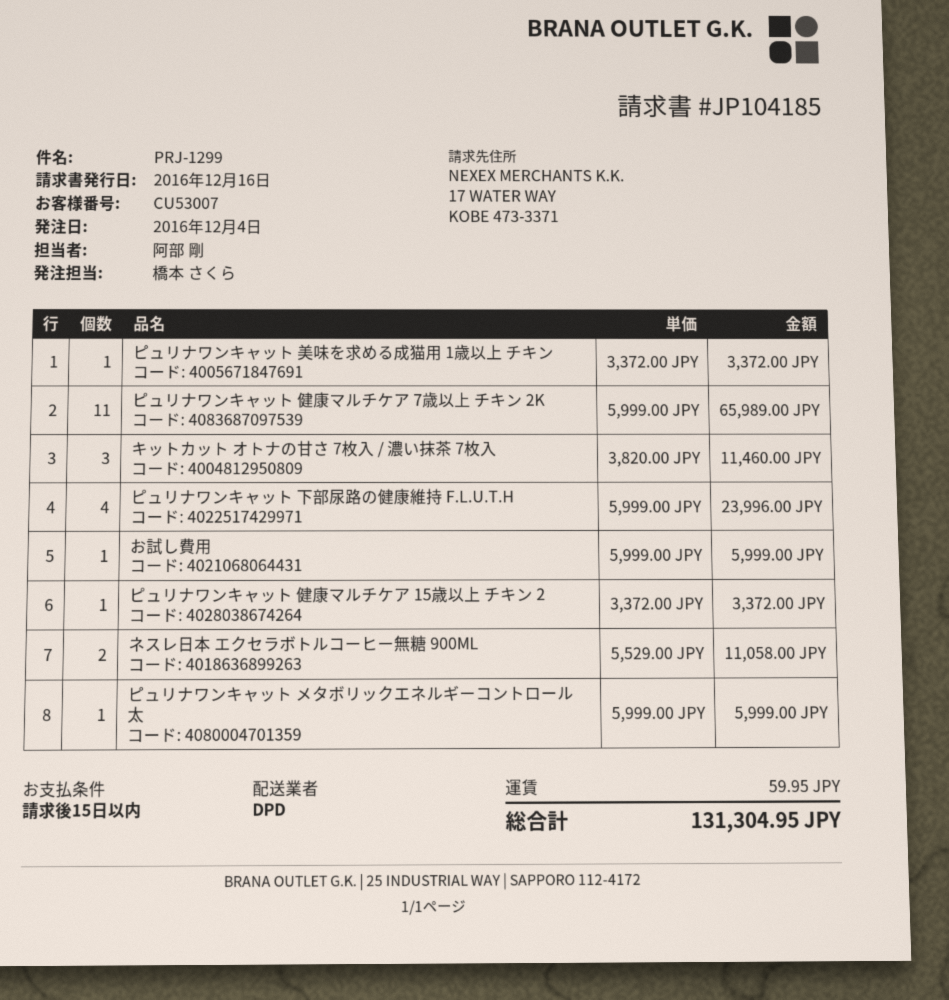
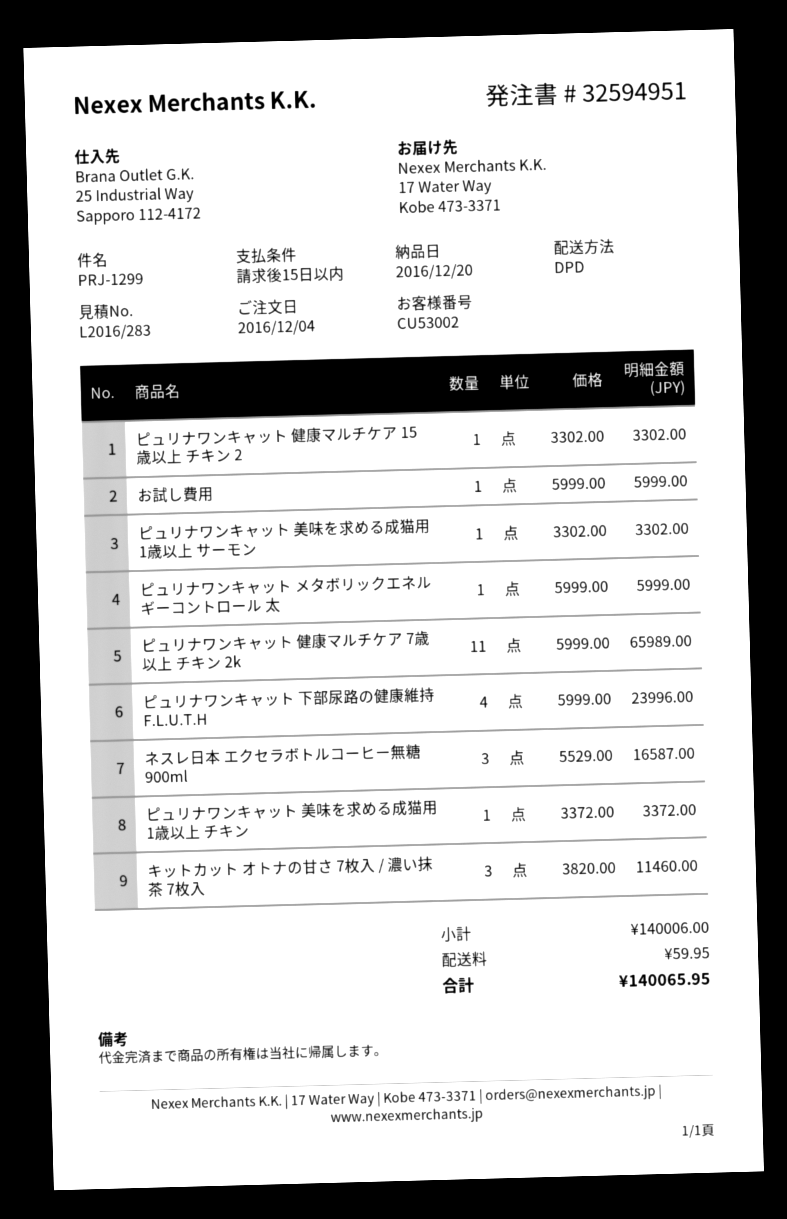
customer number: CU53007 -> CU53002
ピュリナワンキャット 健康マルチケア 15歳以上 チキン 2: 1 x 3372.00 = 3372.00 -> 1 x 3302.00 = 3302.00
ネスレ日本 エクセラボトルコーヒー無糖 900ML: 2 x 5529.00 = 11058.00 -> 3 x 5529.00 = 16587.00
ピュリナワンキャット 美味を求める成猫用 1歳以上 サーモン: none -> 1 x 3302.00 = 3302.00
total: 131304.95 -> 140065.95

